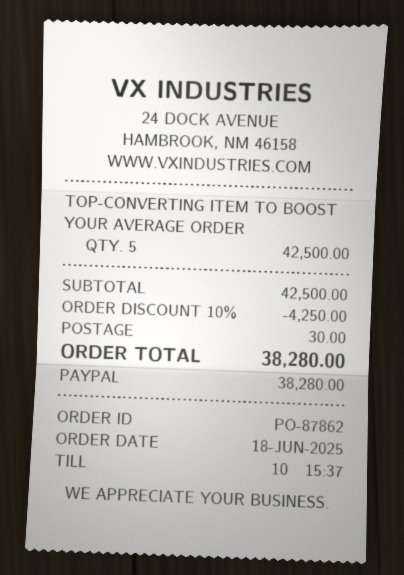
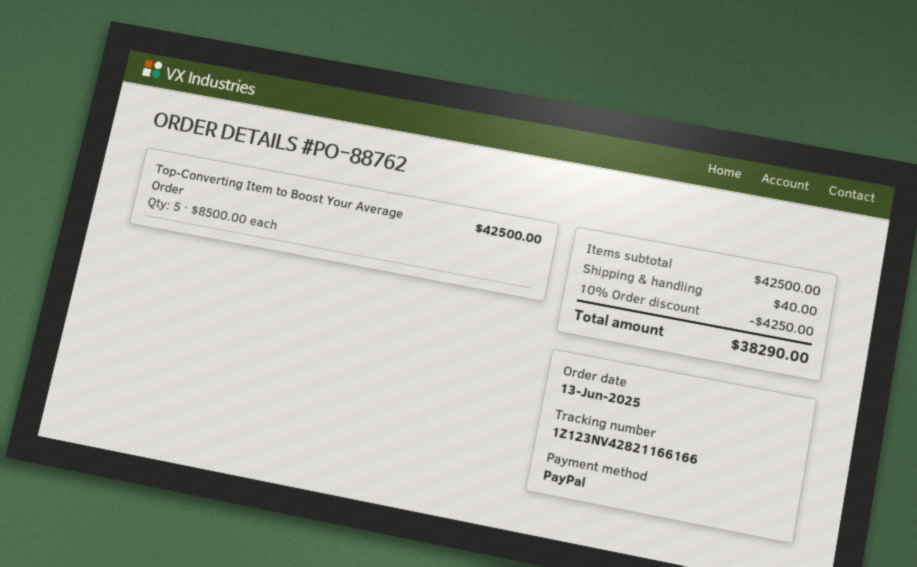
order number: PO-87862 -> PO-88762
order date: 2025-06-18 -> 2025-06-13
shipping: 30.00 -> 40.00
total: 38280.00 -> 38290.00

